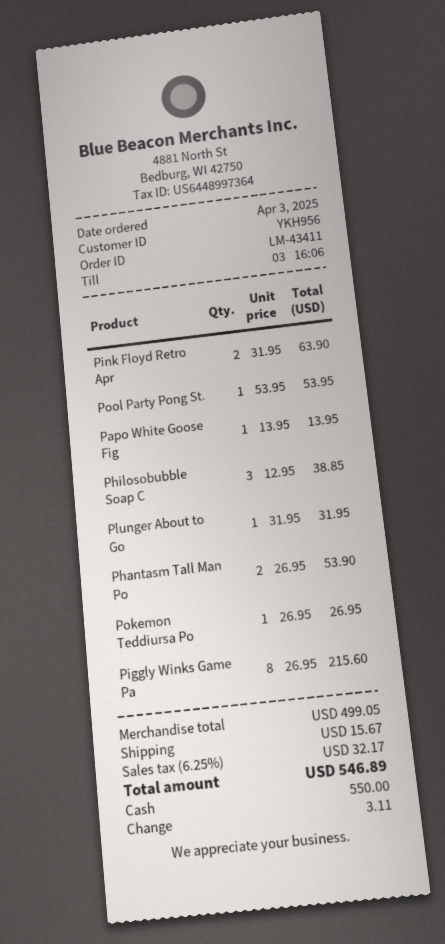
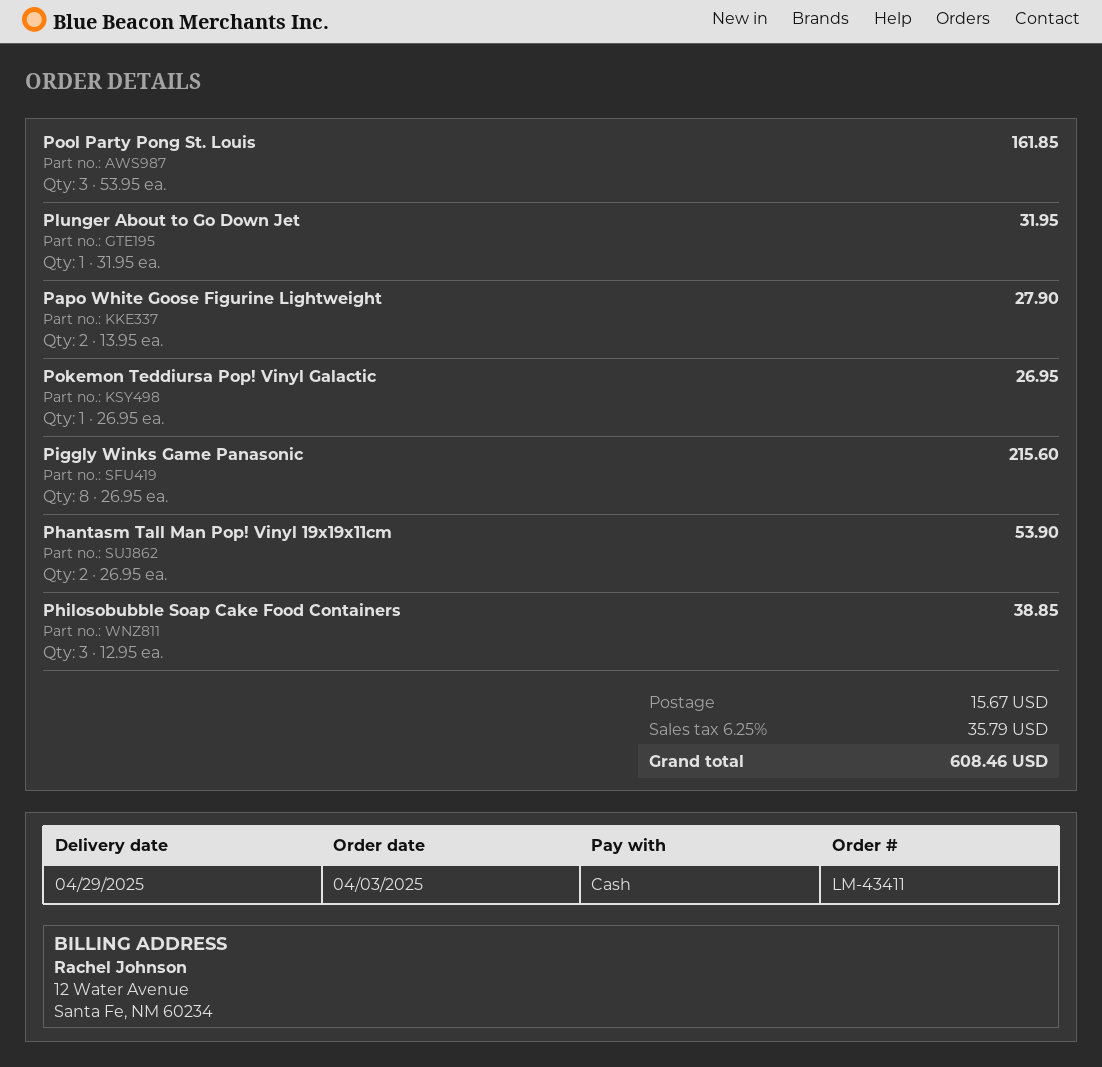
Pink Floyd Retro Apr: 2 x 31.95 = 63.90 -> none
Pool Party Pong St.: 1 x 53.95 = 53.95 -> 3 x 53.95 = 161.85
Papo White Goose Fig: 1 x 13.95 = 13.95 -> 2 x 13.95 = 27.90
tax: 6.25% = 32.17 -> 6.25% = 35.79
total: 546.89 -> 608.46

